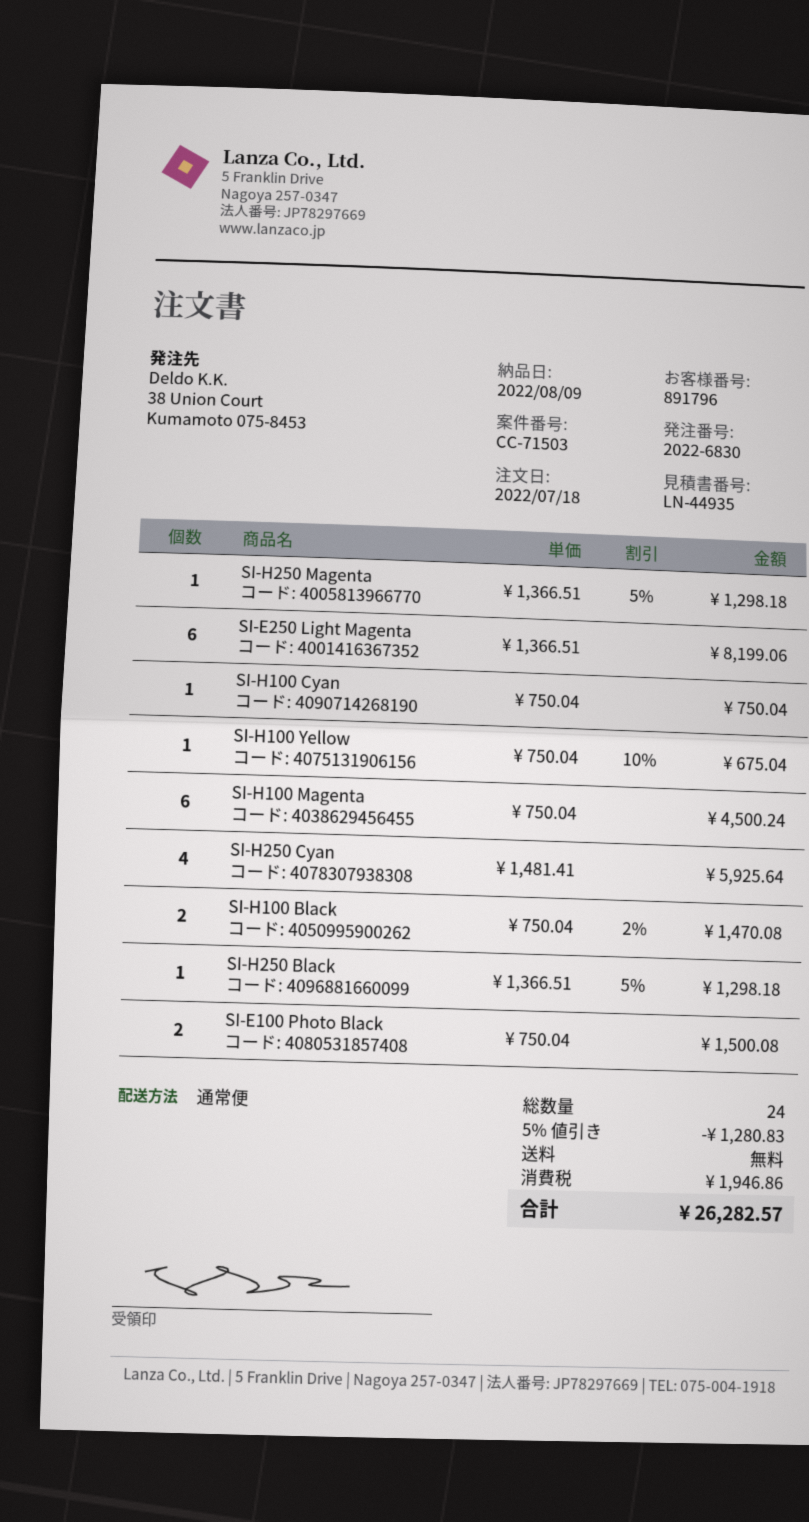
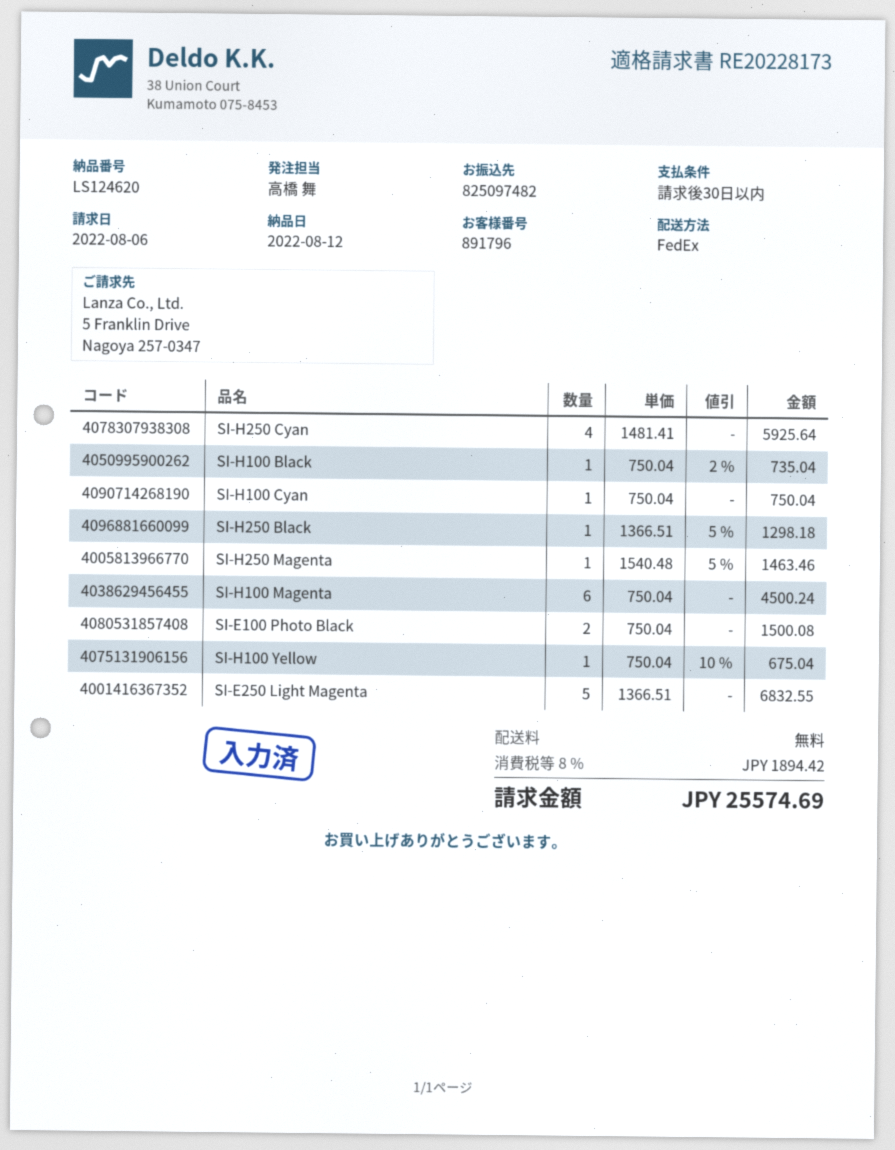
delivery date: 2022-08-09 -> 2022-08-12
shipping method: standard -> FedEx
SI-H250 Magenta: 1 x 1366.51 - 5% = 1298.18 -> 1 x 1540.48 - 5% = 1463.46
SI-E250 Light Magenta: 6 x 1366.51 = 8199.06 -> 5 x 1366.51 = 6832.55
SI-H100 Black: 2 x 750.04 - 2% = 1470.08 -> 1 x 750.04 - 2% = 735.04
discount: 5% = 1280.83 -> none
tax: 1946.86 -> 1894.42
total: 26282.57 -> 25574.69

